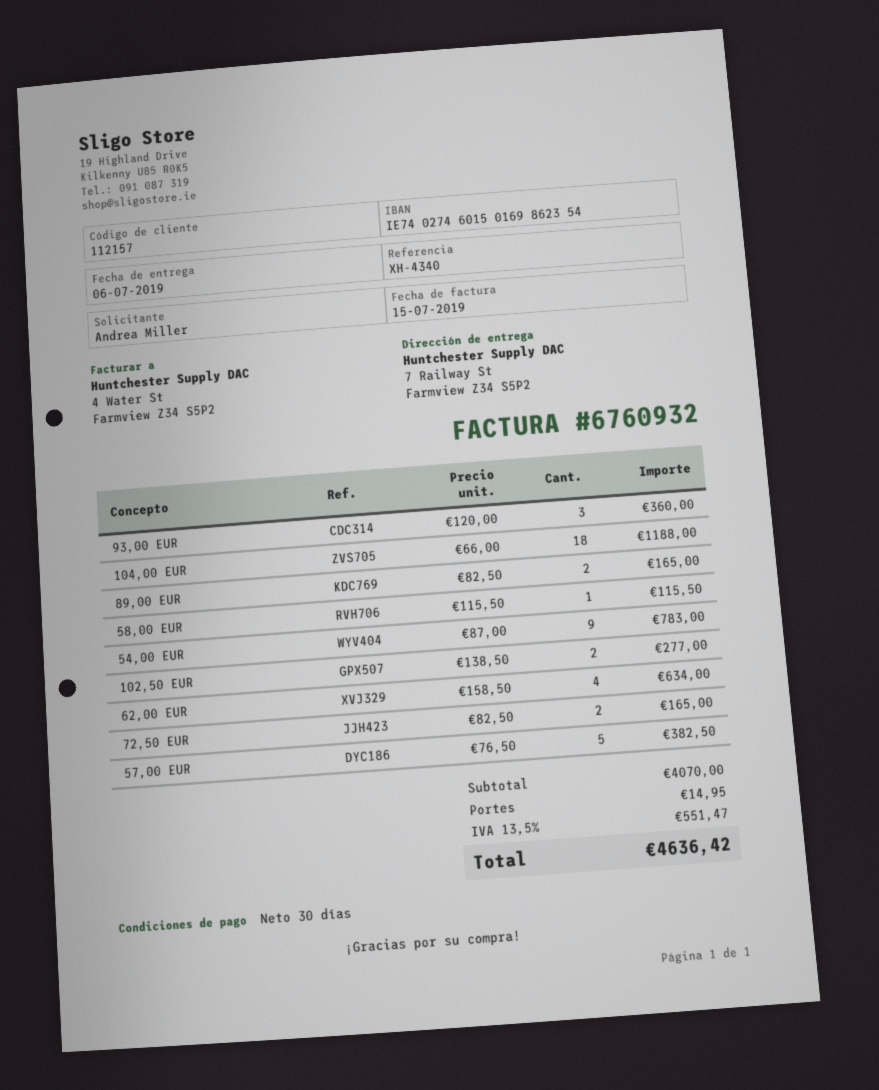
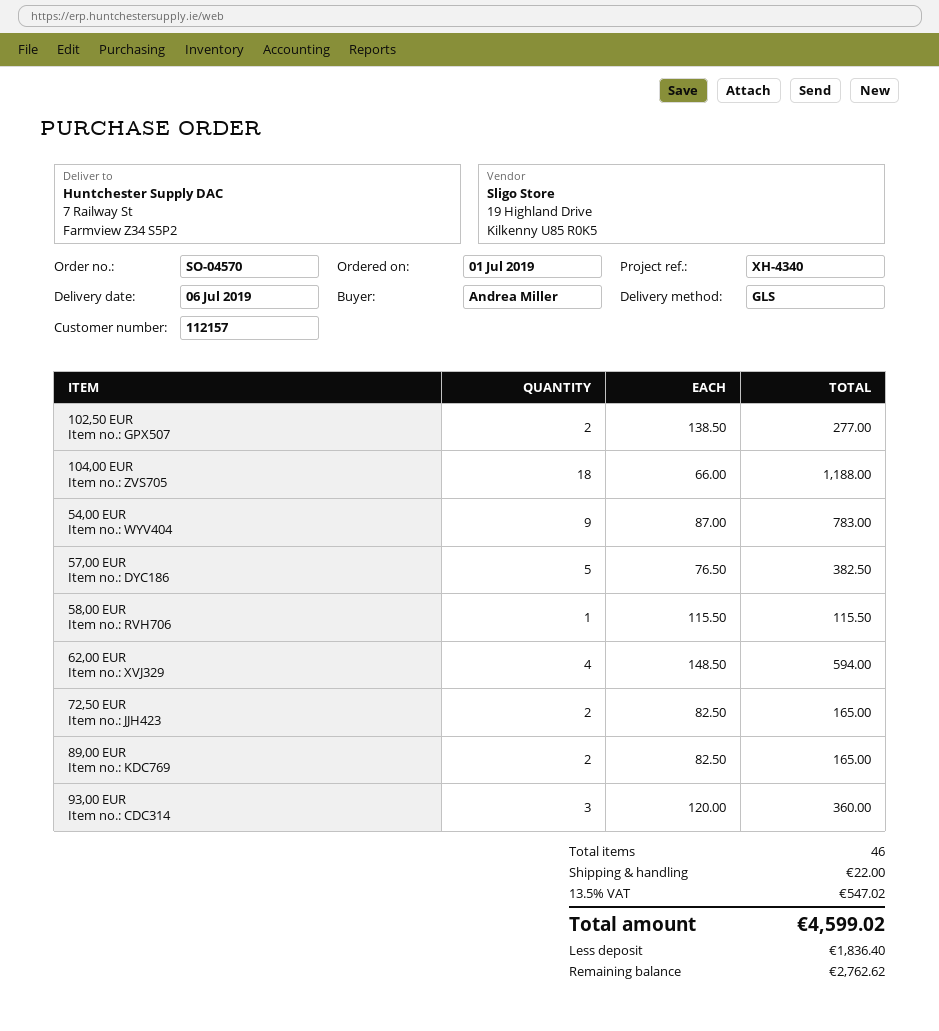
62,00 EUR: 4 x 158.50 = 634.00 -> 4 x 148.50 = 594.00
shipping: 14.95 -> 22.00
tax: 13.5% = 551.47 -> 13.5% = 547.02
total: 4636.42 -> 4599.02

